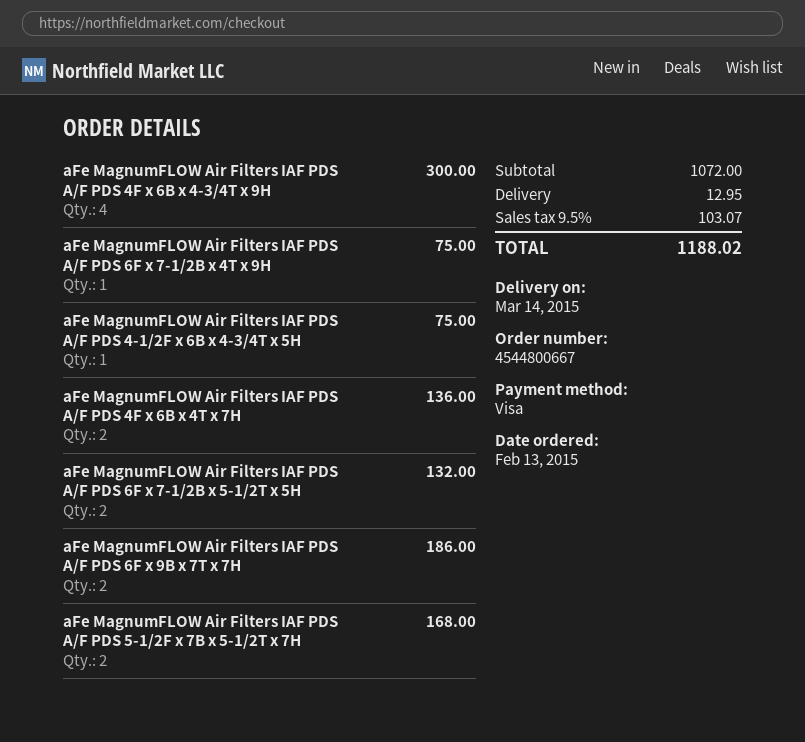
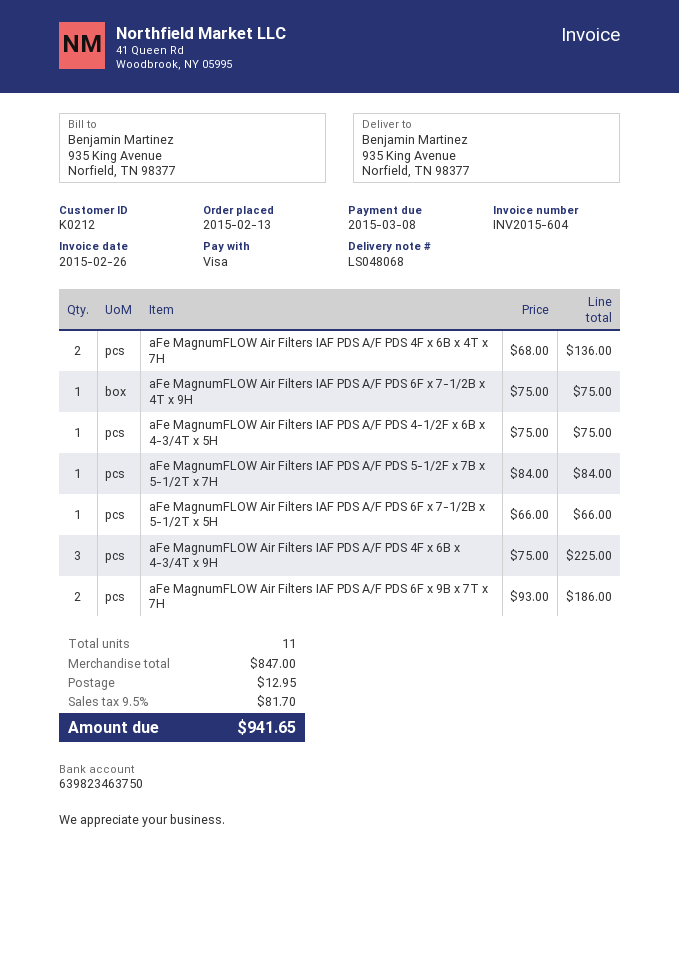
aFe MagnumFLOW Air Filters IAF PDS A/F PDS 4F x 6B x 4-3/4T x 9H: 4 for 300.00 -> 3 for 225.00
aFe MagnumFLOW Air Filters IAF PDS A/F PDS 6F x 7-1/2B x 5-1/2T x 5H: 2 for 132.00 -> 1 for 66.00
aFe MagnumFLOW Air Filters IAF PDS A/F PDS 5-1/2F x 7B x 5-1/2T x 7H: 2 for 168.00 -> 1 for 84.00
subtotal: 1072.00 -> 847.00
tax: 9.5% = 103.07 -> 9.5% = 81.70
total: 1188.02 -> 941.65

